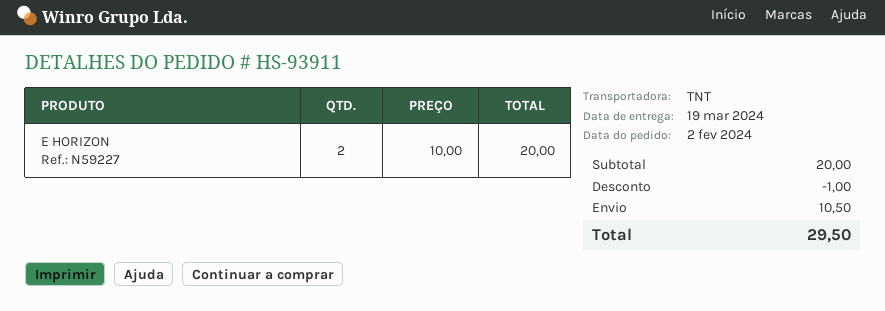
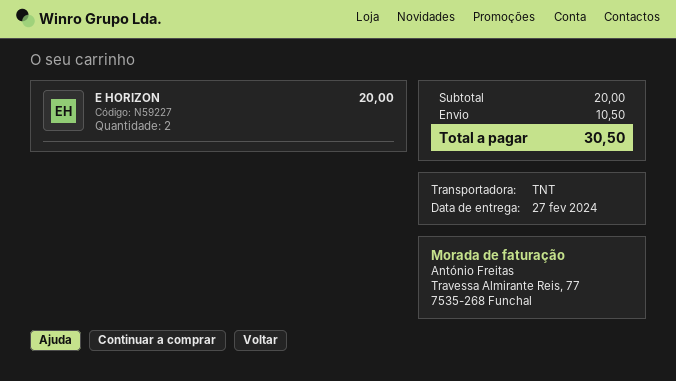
delivery date: 2024-03-19 -> 2024-02-27
discount: 1.00 -> none
total: 29.50 -> 30.50

